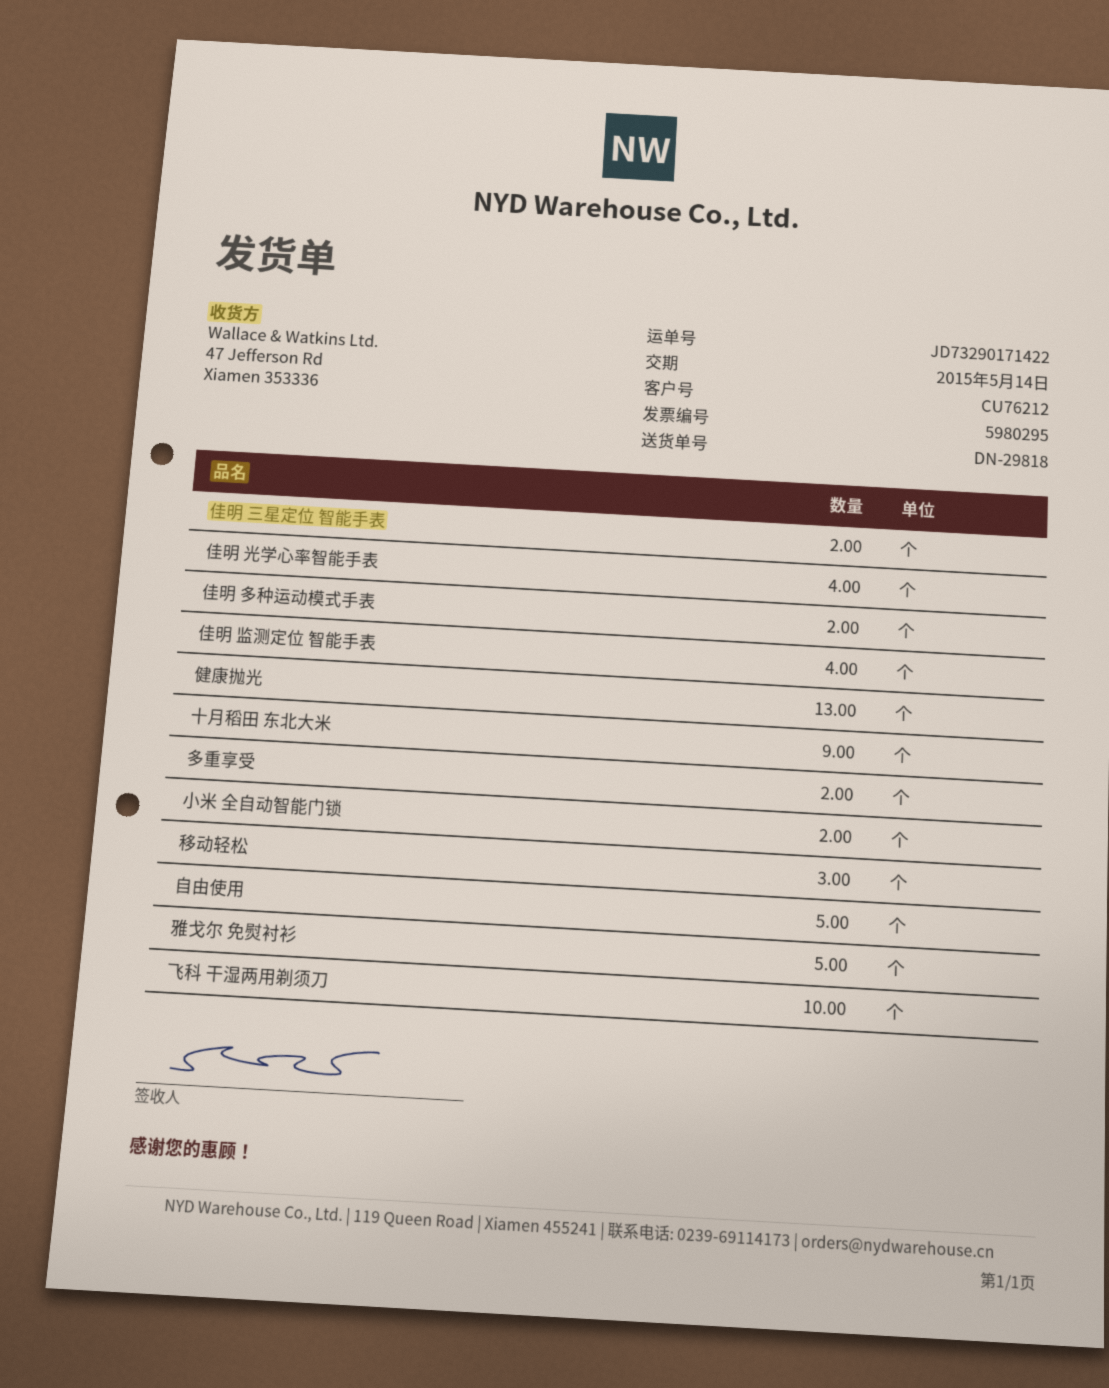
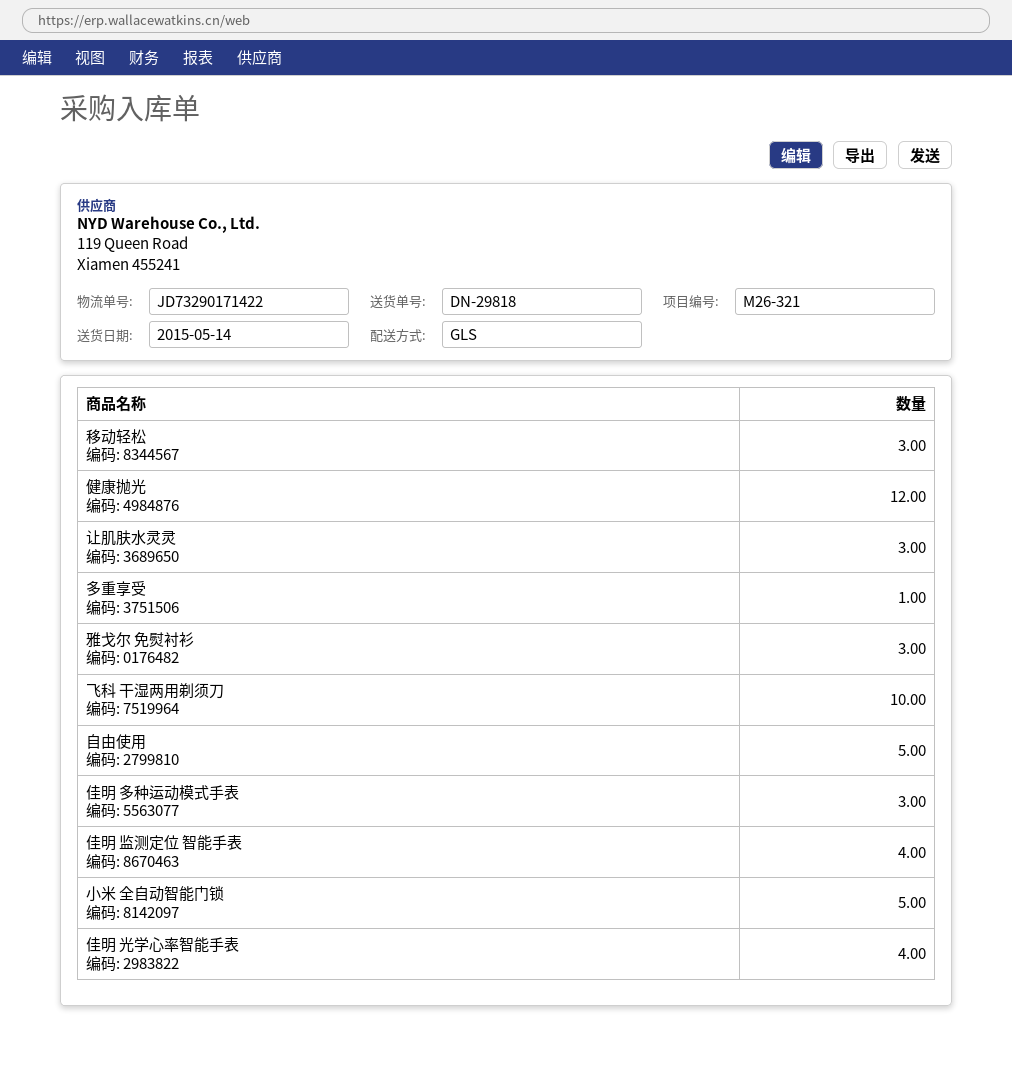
佳明 三星定位 智能手表: 2 -> none
佳明 多种运动模式手表: 2 -> 3
健康抛光: 13 -> 12
十月稻田 东北大米: 9 -> none
多重享受: 2 -> 1
小米 全自动智能门锁: 2 -> 5
雅戈尔 免熨衬衫: 5 -> 3
让肌肤水灵灵: none -> 3

